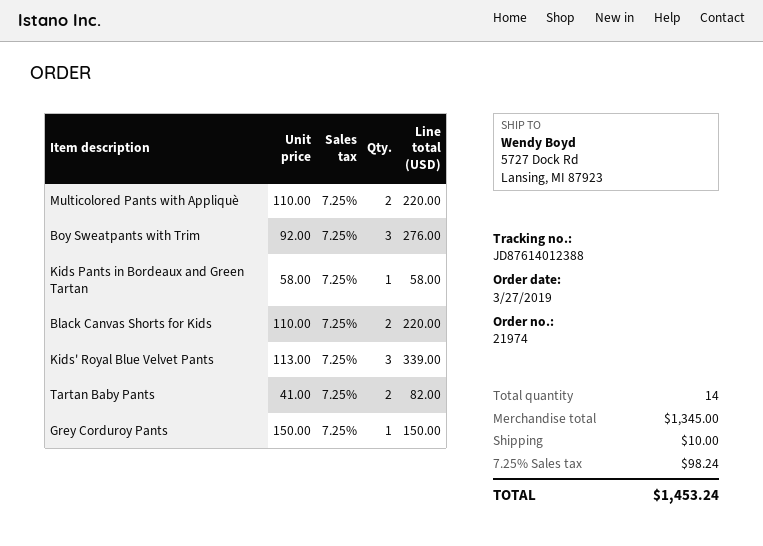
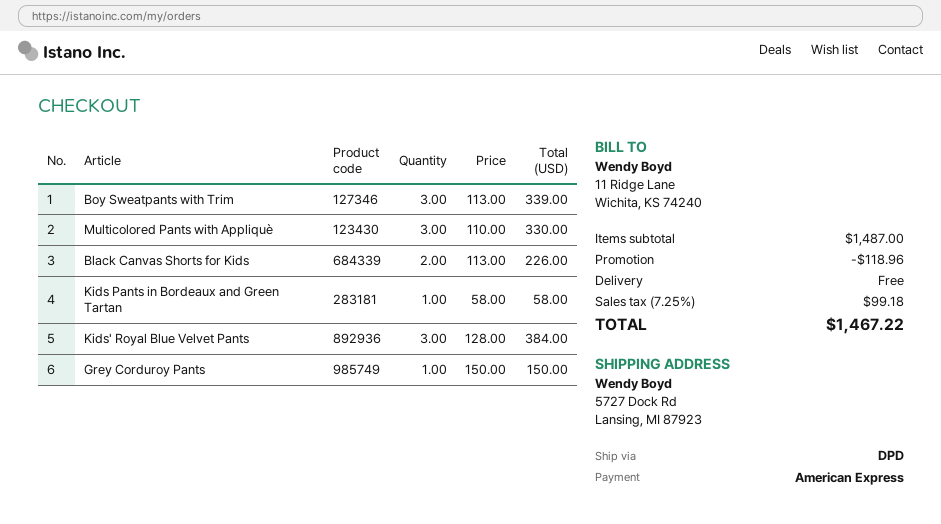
Multicolored Pants with Appliquè: 2 x 110.00 = 220.00 -> 3 x 110.00 = 330.00
Boy Sweatpants with Trim: 3 x 92.00 = 276.00 -> 3 x 113.00 = 339.00
Black Canvas Shorts for Kids: 2 x 110.00 = 220.00 -> 2 x 113.00 = 226.00
Kids' Royal Blue Velvet Pants: 3 x 113.00 = 339.00 -> 3 x 128.00 = 384.00
Tartan Baby Pants: 2 x 41.00 = 82.00 -> none
subtotal: 1345.00 -> 1487.00
discount: none -> 118.96
shipping: 10.00 -> 0.00
tax: 7.25% = 98.24 -> 7.25% = 99.18
total: 1453.24 -> 1467.22

